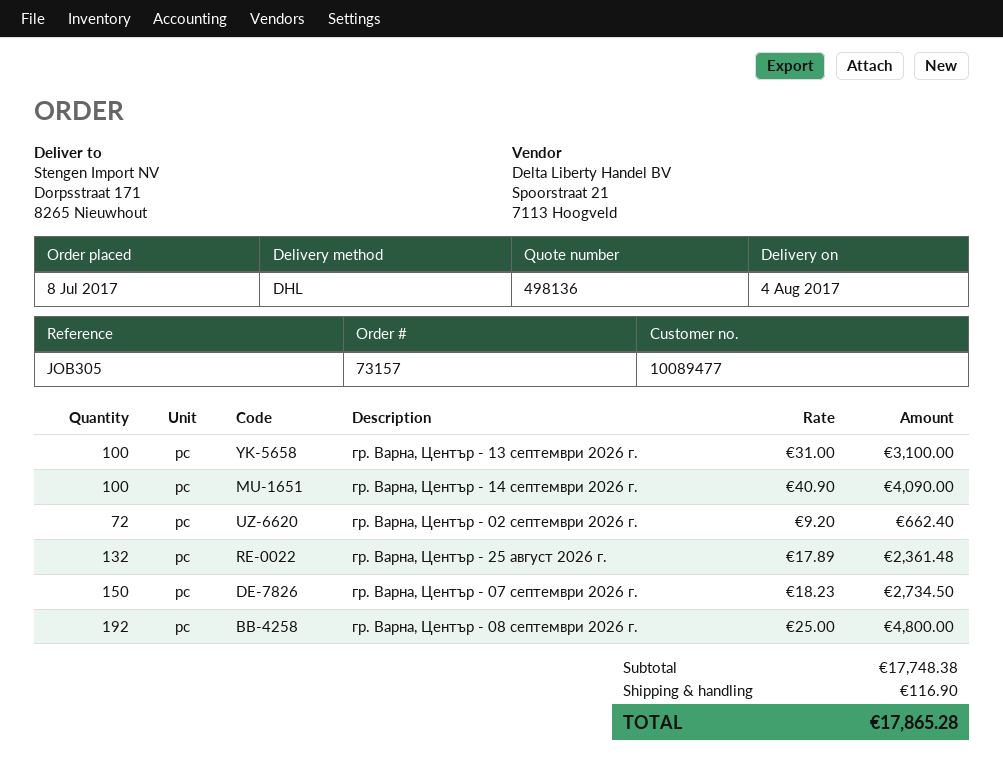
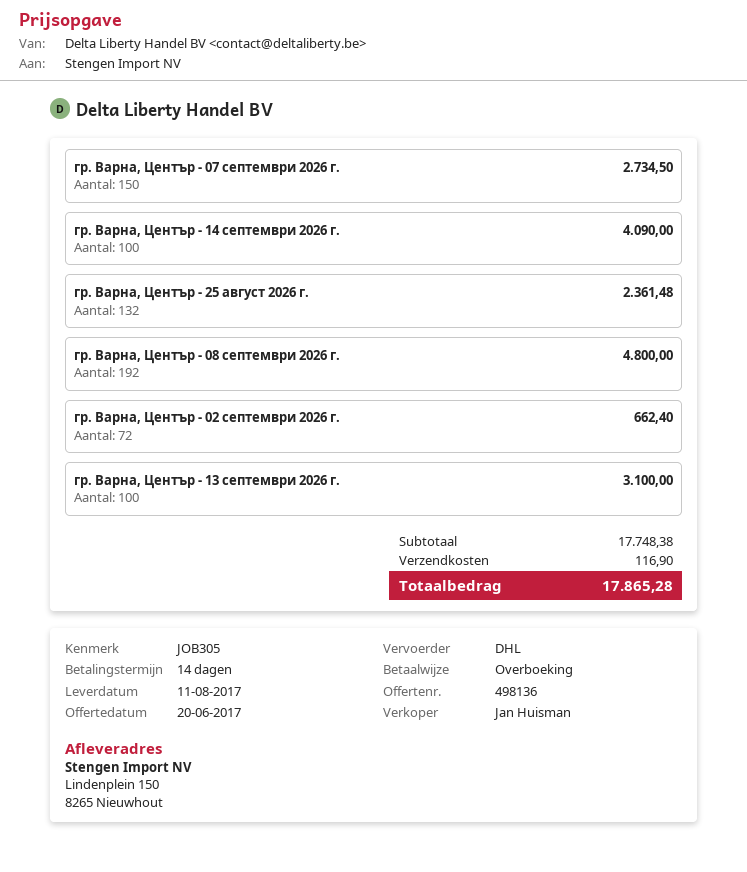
delivery date: 2017-08-04 -> 2017-08-11
ship to: Dorpsstraat 171, 8265 Nieuwhout -> Lindenplein 150, 8265 Nieuwhout

